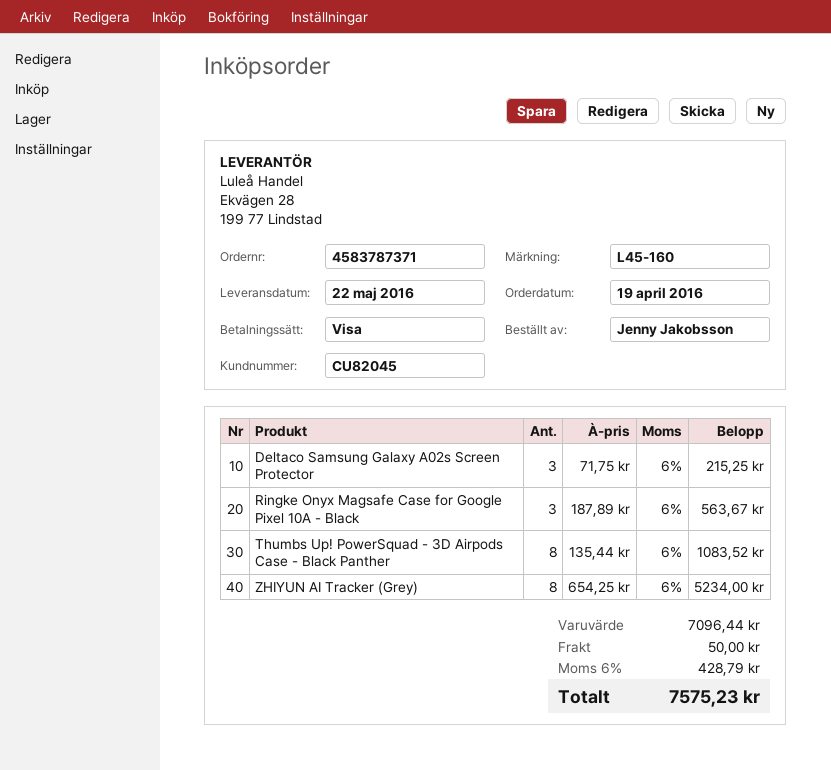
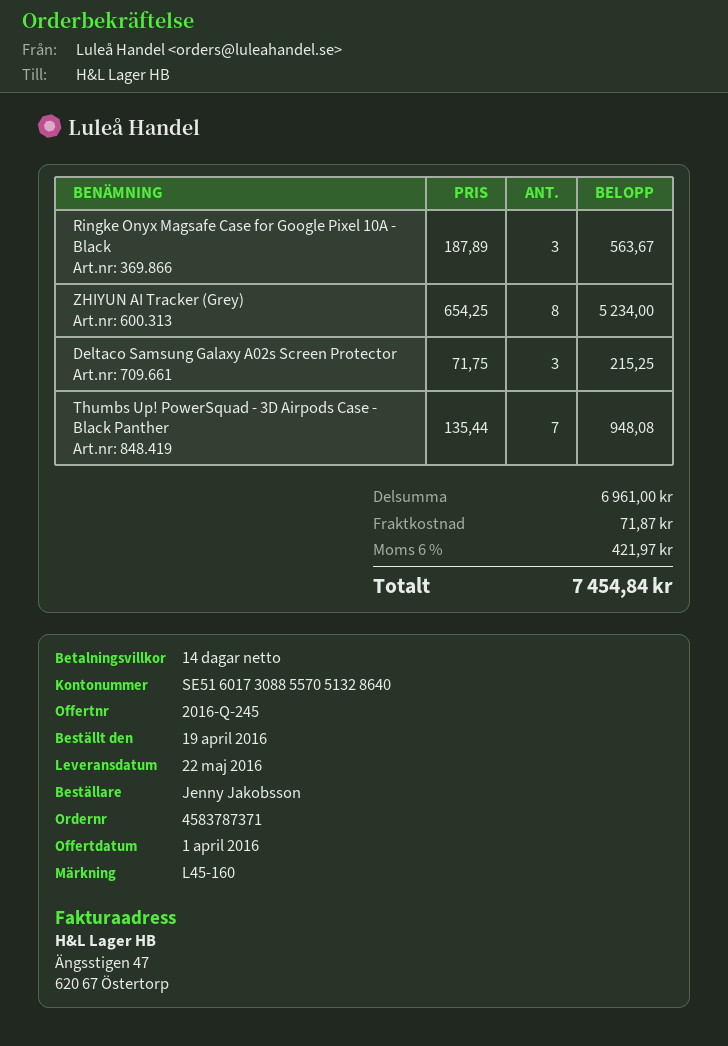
Thumbs Up! PowerSquad - 3D Airpods Case - Black Panther: 8 x 135.44 = 1083.52 -> 7 x 135.44 = 948.08
subtotal: 7096.44 -> 6961.00
shipping: 50.00 -> 71.87
tax: 6% = 428.79 -> 6% = 421.97
total: 7575.23 -> 7454.84

